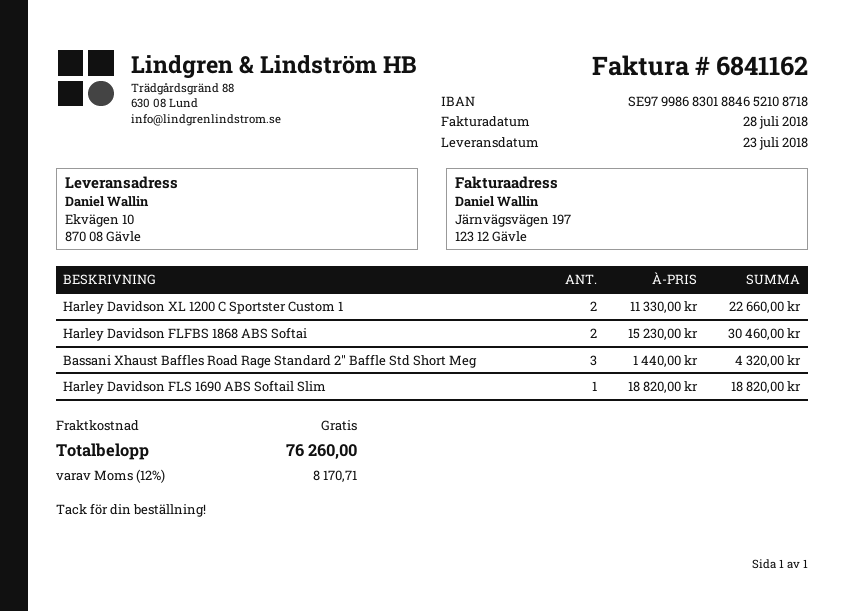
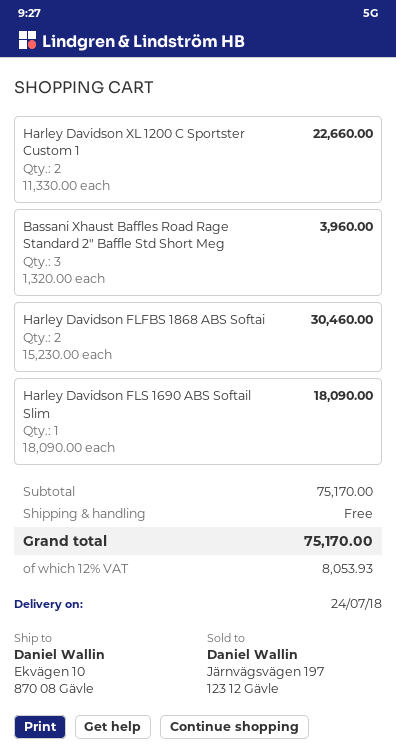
delivery date: 2018-07-23 -> 2018-07-24
Bassani Xhaust Baffles Road Rage Standard 2" Baffle Std Short Meg: 3 x 1440.00 = 4320.00 -> 3 x 1320.00 = 3960.00
Harley Davidson FLS 1690 ABS Softail Slim: 1 x 18820.00 = 18820.00 -> 1 x 18090.00 = 18090.00
tax: 12% = 8170.71 -> 12% = 8053.93
total: 76260.00 -> 75170.00

